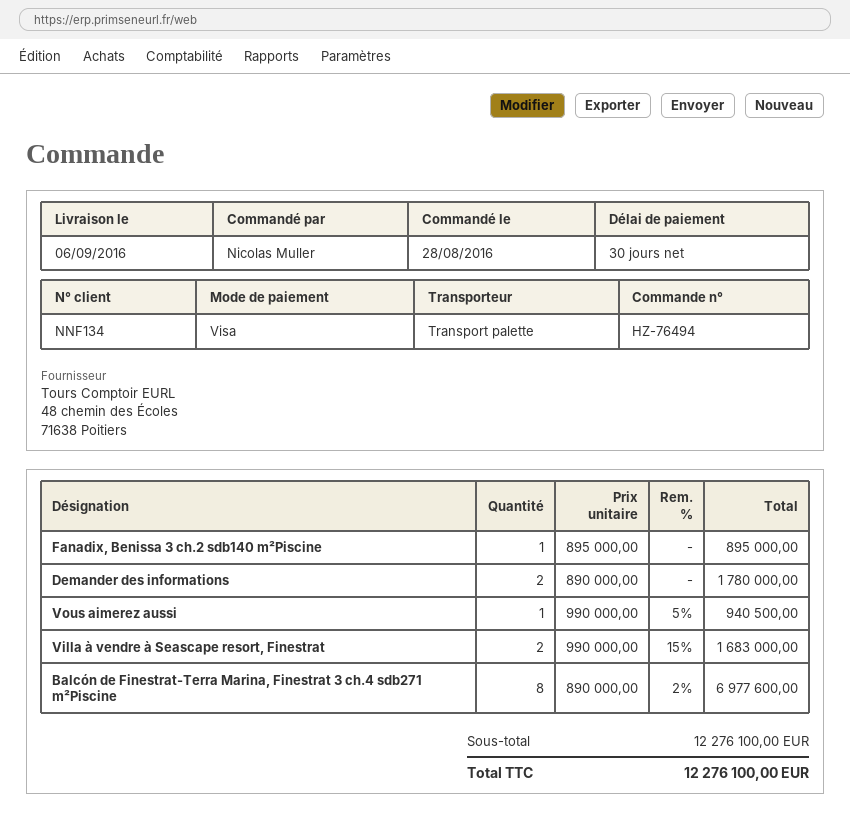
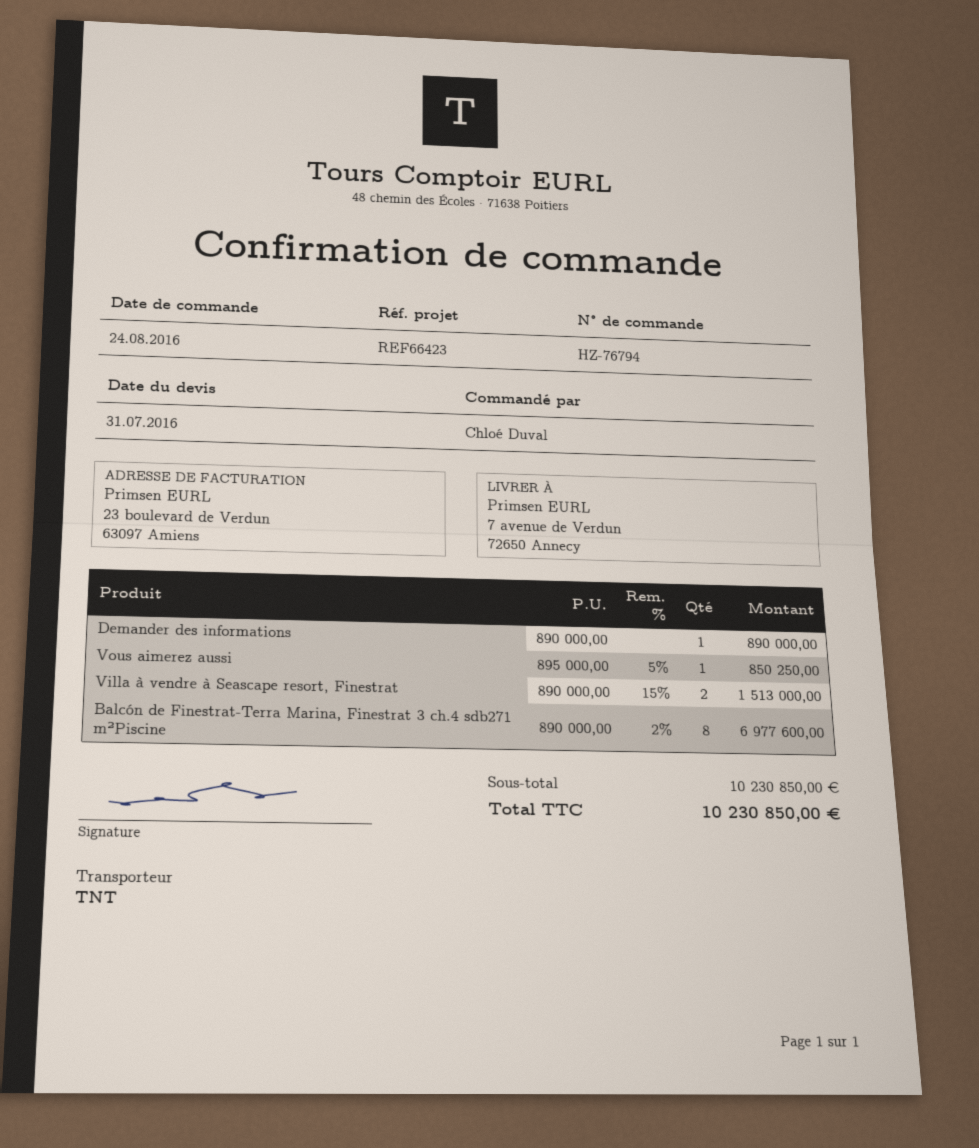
order number: HZ-76494 -> HZ-76794
order date: 2016-08-28 -> 2016-08-24
ordered by: Nicolas Muller -> Chloé Duval
shipping method: pallet freight -> TNT
Fanadix, Benissa 3 ch.2 sdb140 m²Piscine: 1 x 895000.00 = 895000.00 -> none
Demander des informations: 2 x 890000.00 = 1780000.00 -> 1 x 890000.00 = 890000.00
Vous aimerez aussi: 1 x 990000.00 - 5% = 940500.00 -> 1 x 895000.00 - 5% = 850250.00
Villa à vendre à Seascape resort, Finestrat: 2 x 990000.00 - 15% = 1683000.00 -> 2 x 890000.00 - 15% = 1513000.00
subtotal: 12276100.00 -> 10230850.00
total: 12276100.00 -> 10230850.00

